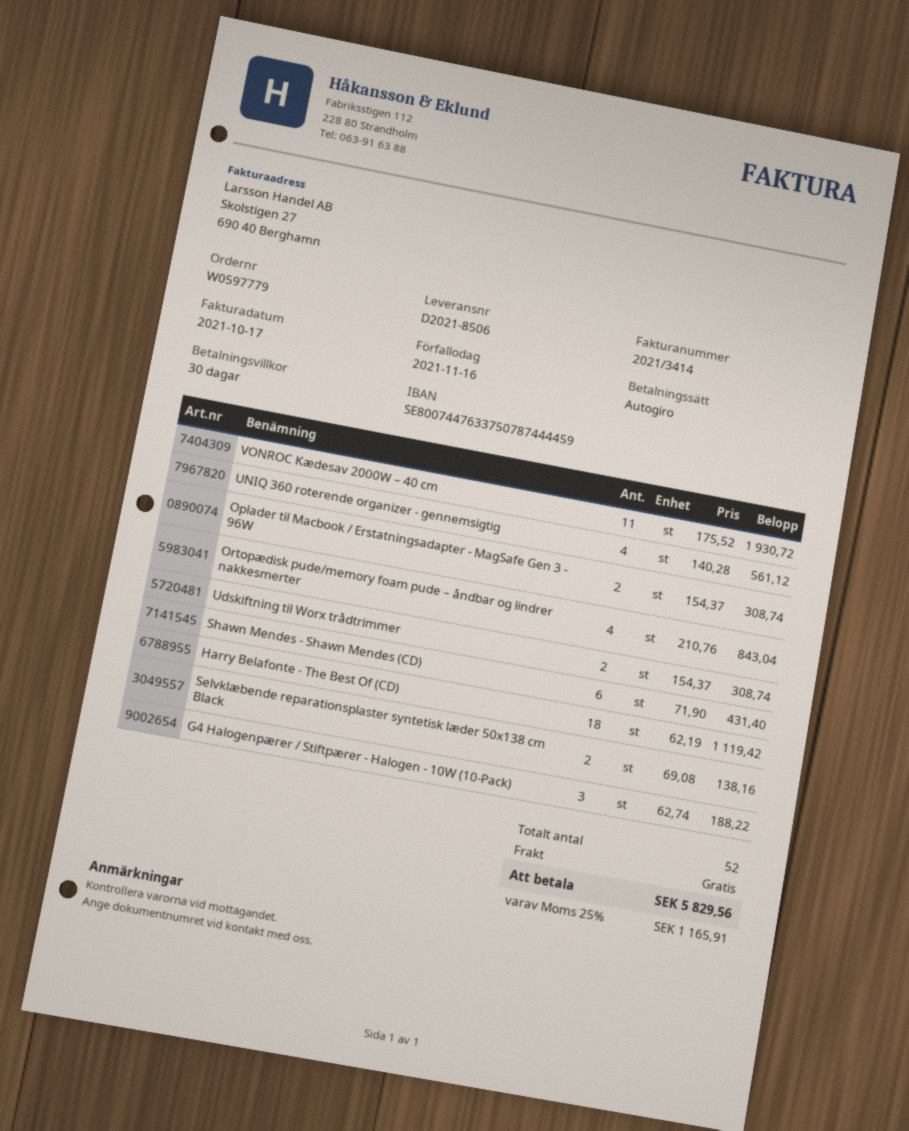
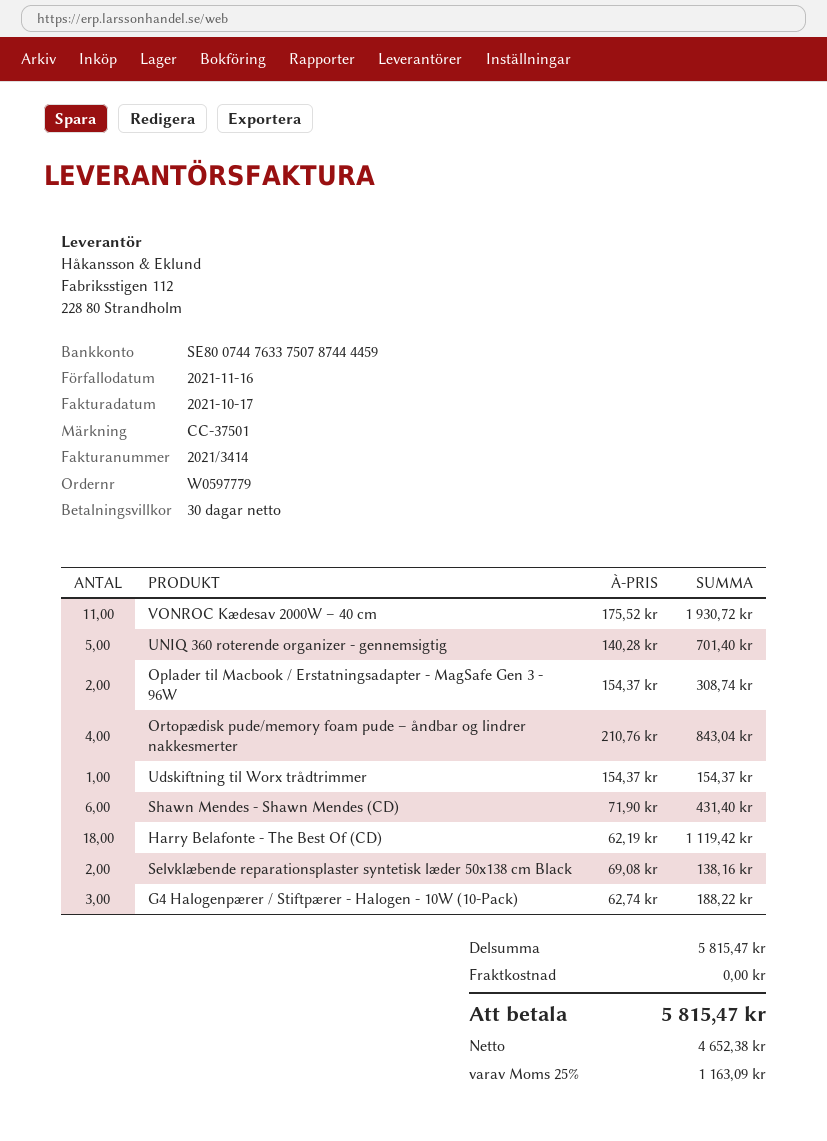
UNIQ 360 roterende organizer - gennemsigtig: 4 x 140.28 = 561.12 -> 5 x 140.28 = 701.40
Udskiftning til Worx trådtrimmer: 2 x 154.37 = 308.74 -> 1 x 154.37 = 154.37
tax: 25% = 1165.91 -> 25% = 1163.09
total: 5829.56 -> 5815.47

